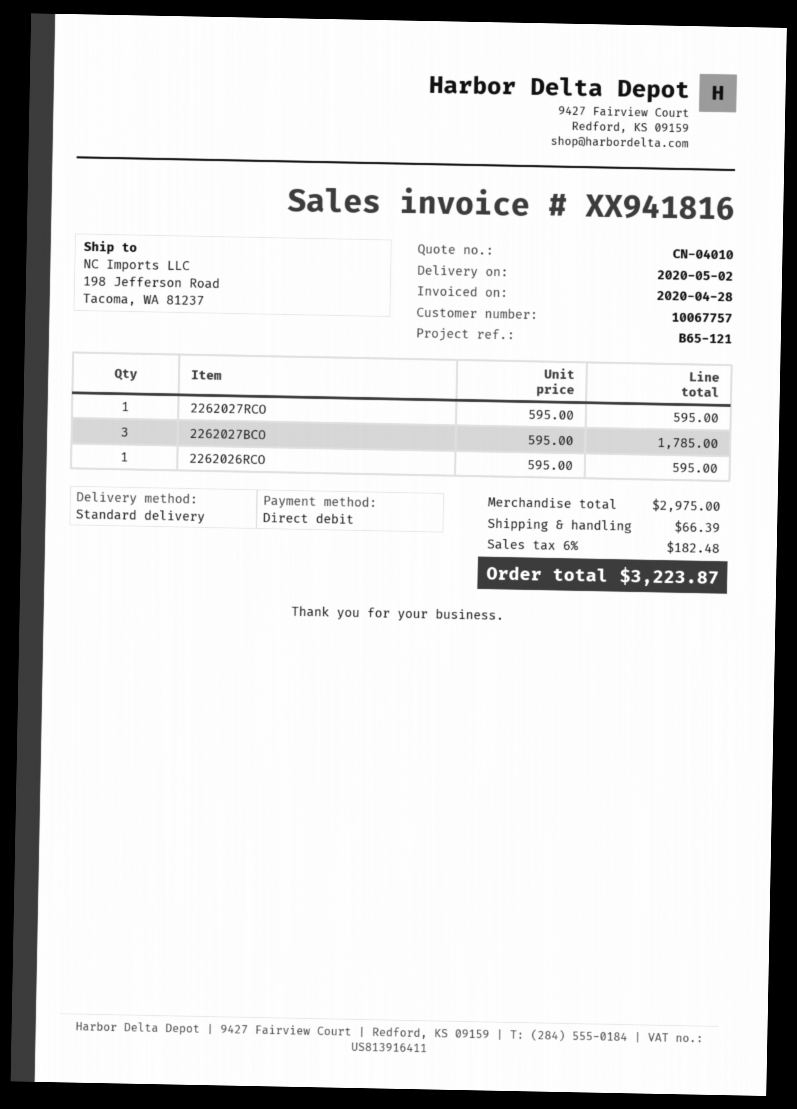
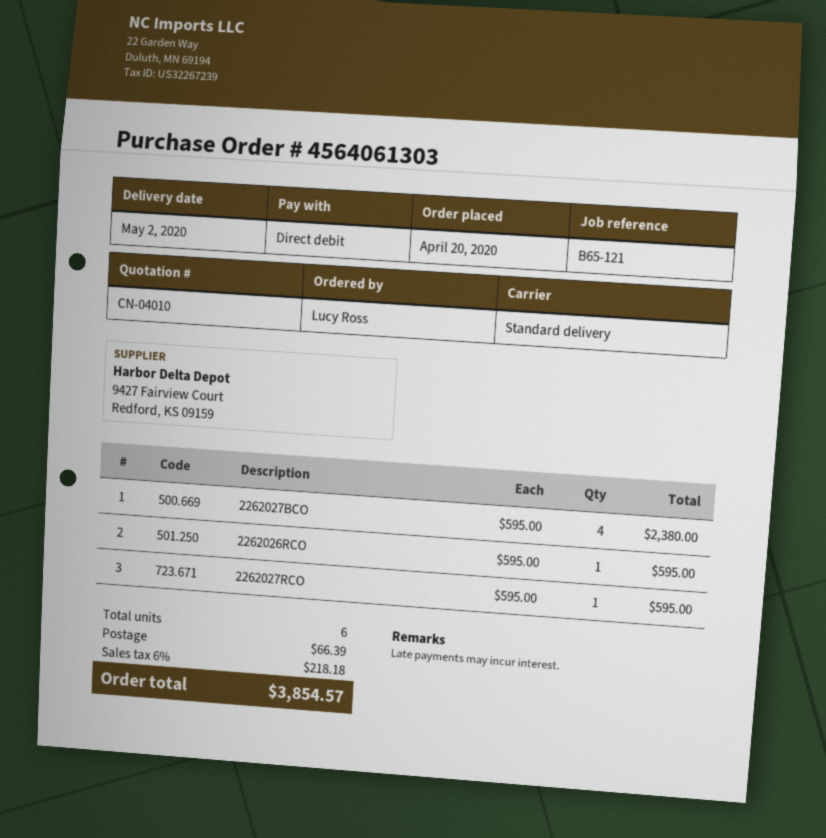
2262027BCO: 3 x 595.00 = 1785.00 -> 4 x 595.00 = 2380.00
tax: 6% = 182.48 -> 6% = 218.18
total: 3223.87 -> 3854.57

